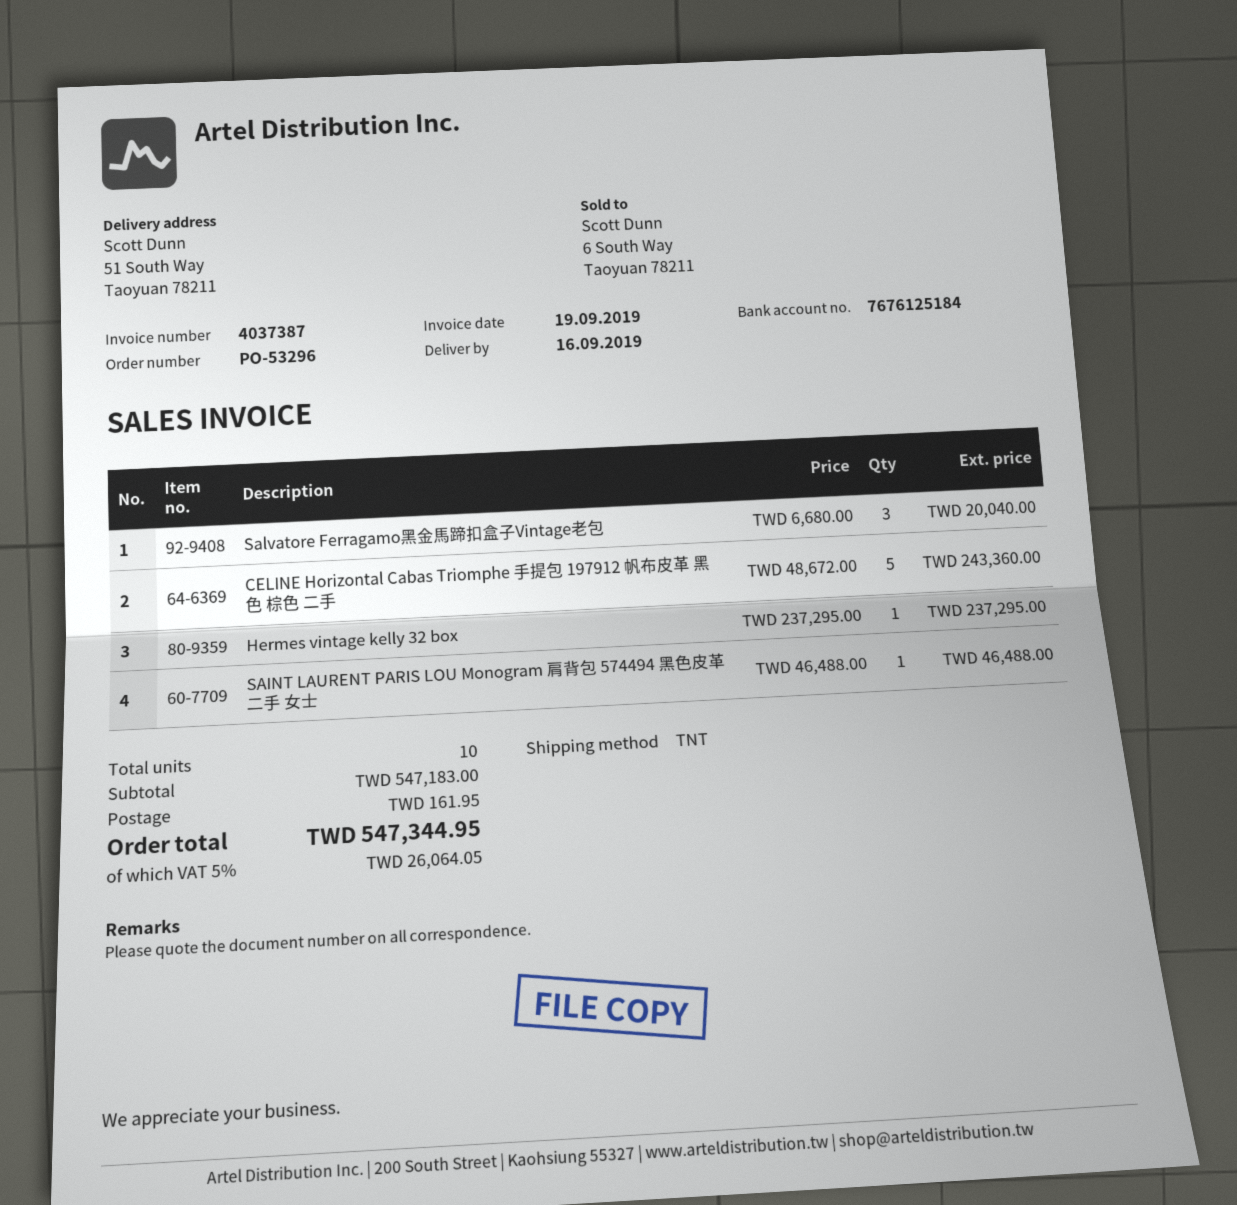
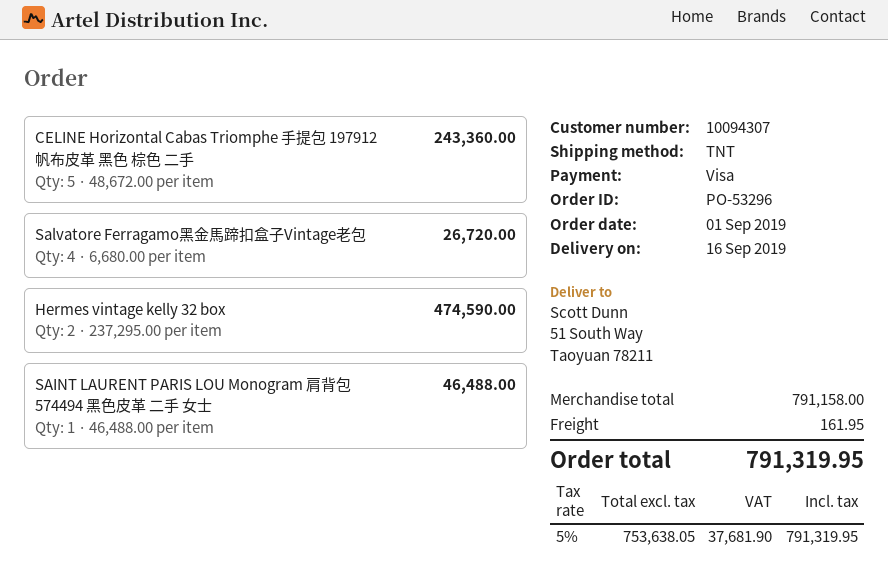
Salvatore Ferragamo黑金馬蹄扣盒子Vintage老包: 3 x 6680.00 = 20040.00 -> 4 x 6680.00 = 26720.00
Hermes vintage kelly 32 box: 1 x 237295.00 = 237295.00 -> 2 x 237295.00 = 474590.00
subtotal: 547183.00 -> 791158.00
tax: 5% = 26064.05 -> 5% = 37681.90
total: 547344.95 -> 791319.95

